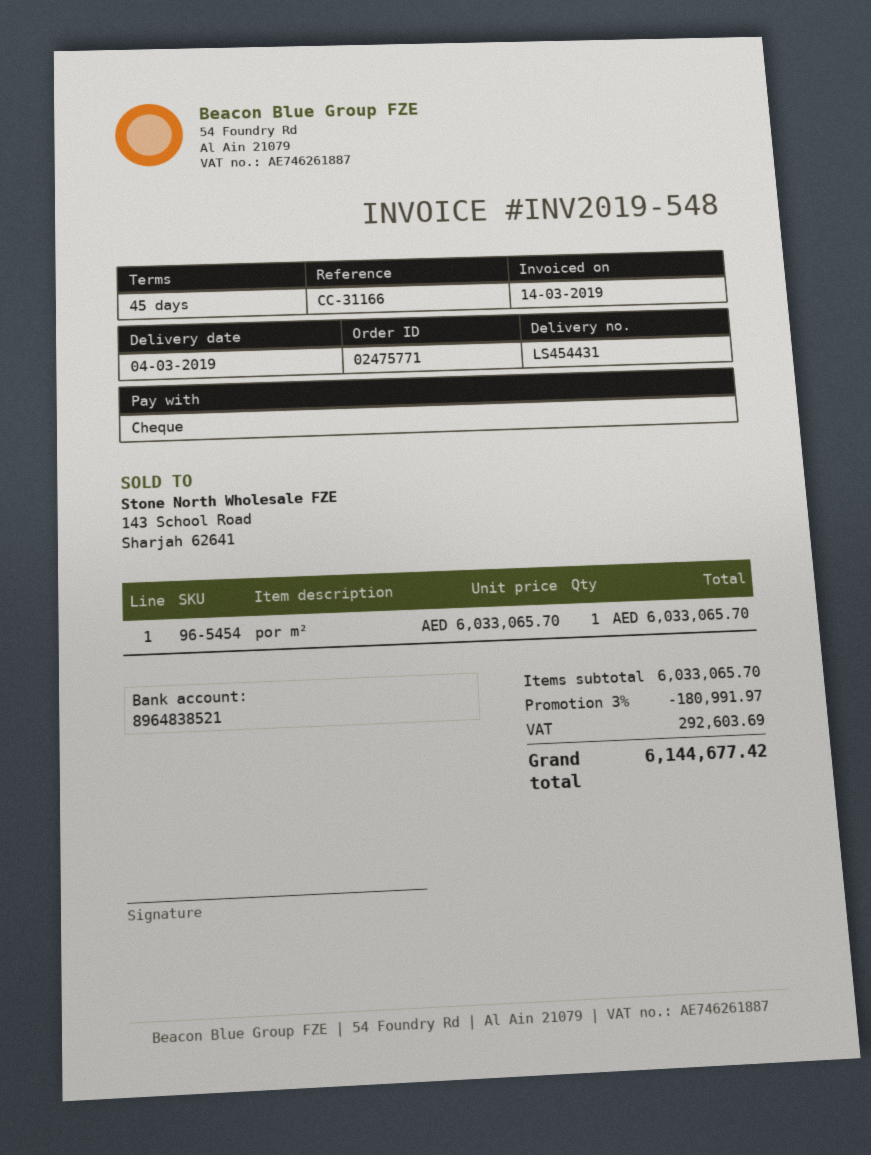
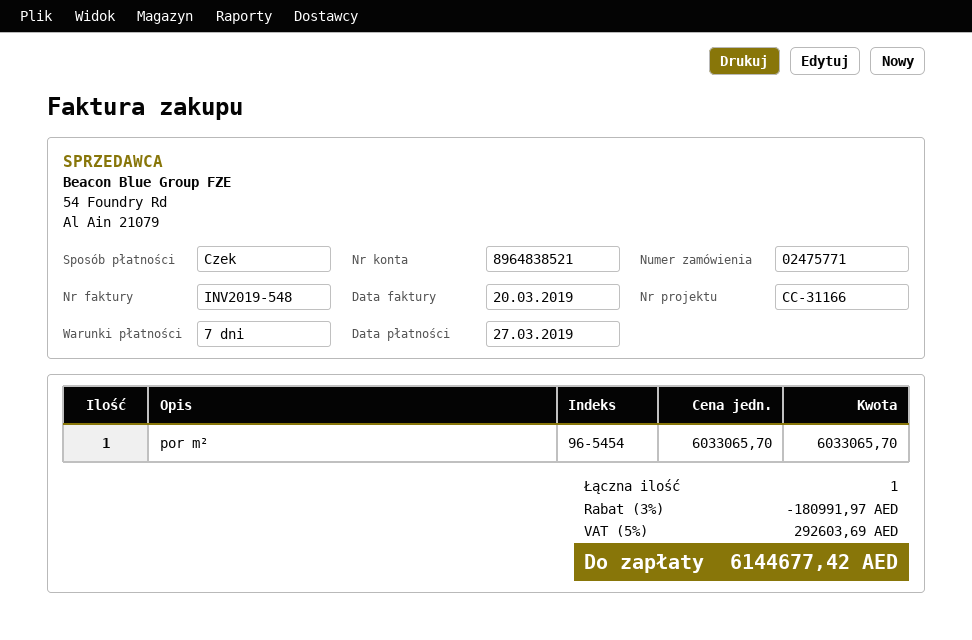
invoice date: 2019-03-14 -> 2019-03-20
payment terms: 45 days -> 7 days

